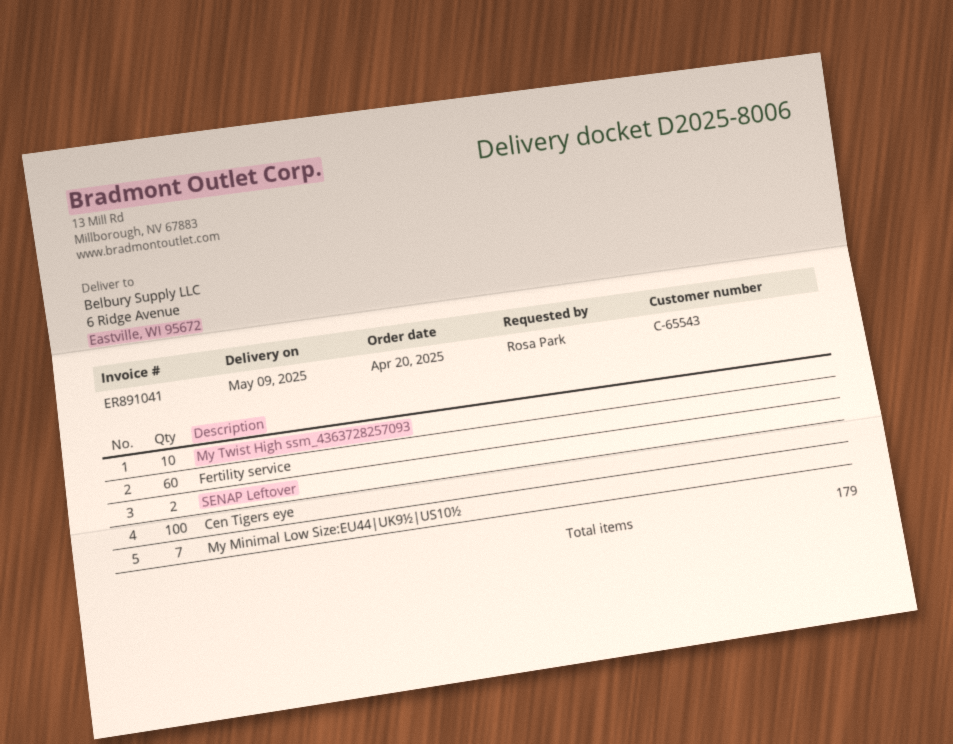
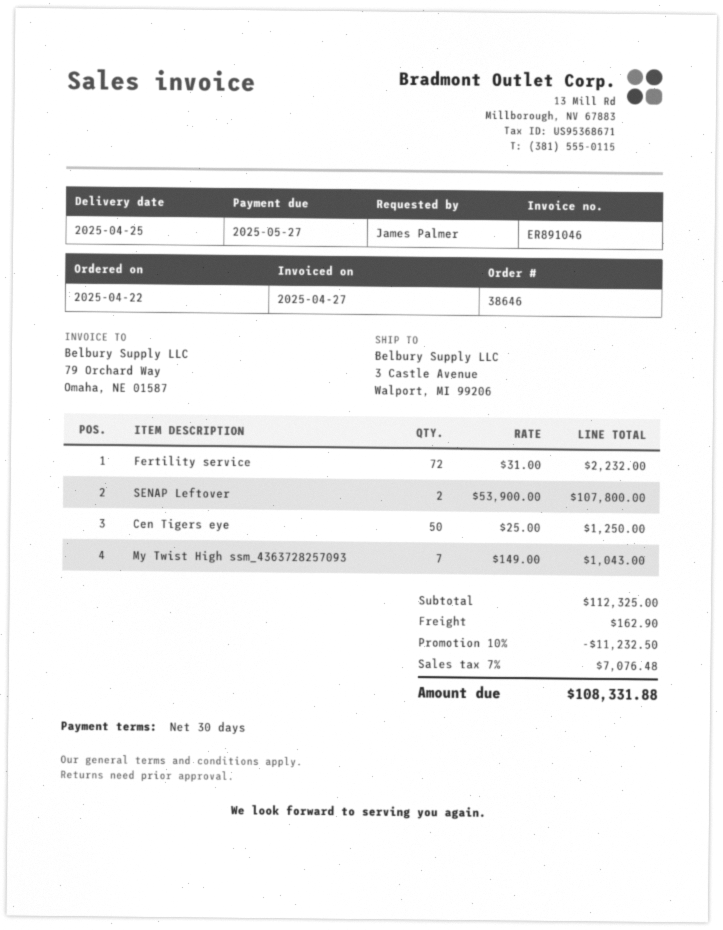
order date: 2025-04-20 -> 2025-04-22
delivery date: 2025-05-09 -> 2025-04-25
invoice number: ER891041 -> ER891046
ordered by: Rosa Park -> James Palmer
ship to: 6 Ridge Avenue, Eastville, WI 95672 -> 3 Castle Avenue, Walport, MI 99206
My Twist High ssm_4363728257093: 10 -> 7
Fertility service: 60 -> 72
Cen Tigers eye: 100 -> 50
My Minimal Low Size:EU44|UK9½|US10½: 7 -> none

